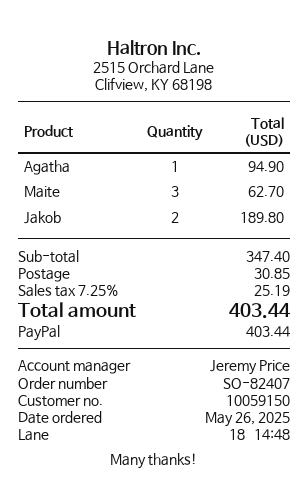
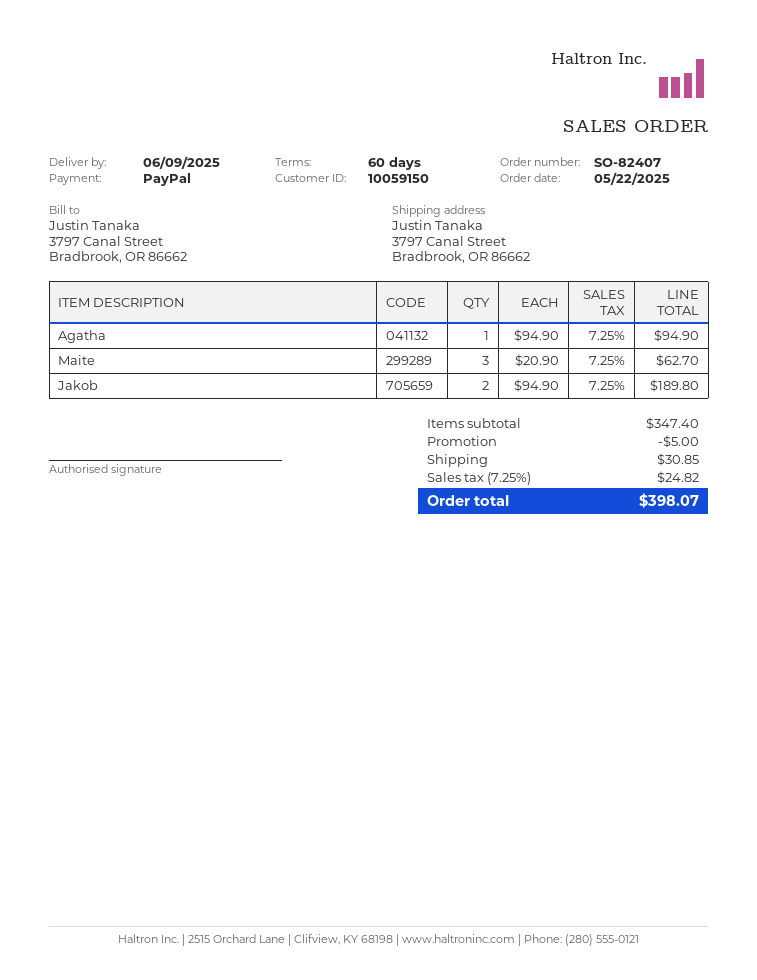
order date: 2025-05-26 -> 2025-05-22
discount: none -> 5.00
tax: 7.25% = 25.19 -> 7.25% = 24.82
total: 403.44 -> 398.07

